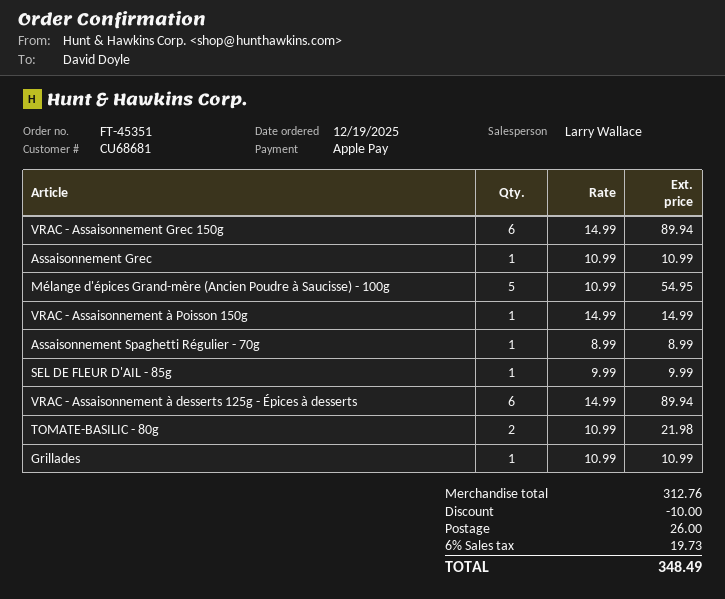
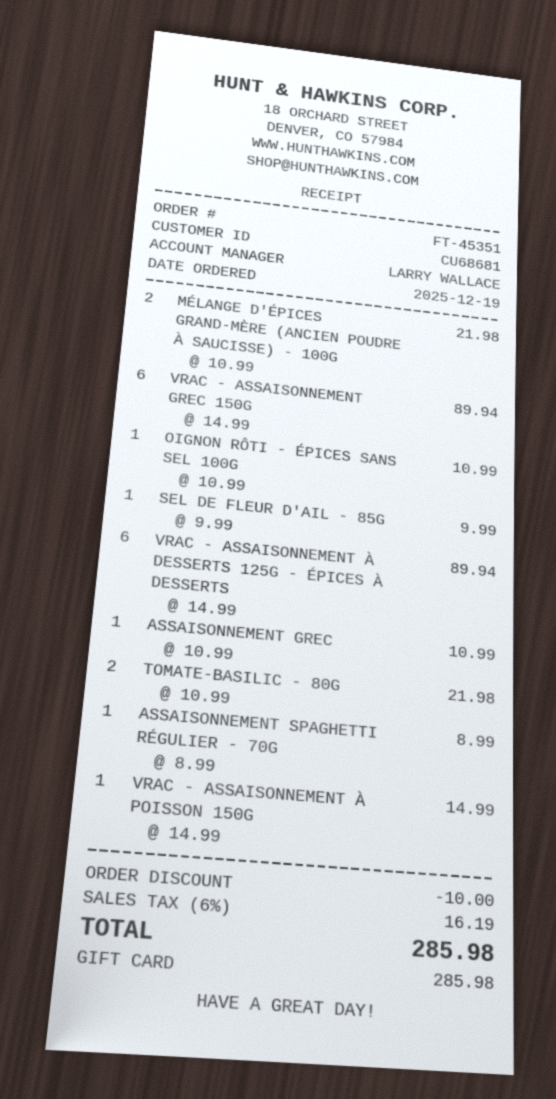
payment method: Apple Pay -> gift card
Mélange d'épices Grand-mère (Ancien Poudre à Saucisse) - 100g: 5 x 10.99 = 54.95 -> 2 x 10.99 = 21.98
Grillades: 1 x 10.99 = 10.99 -> none
OIGNON RÔTI - ÉPICES SANS SEL 100G: none -> 1 x 10.99 = 10.99
shipping: 26.00 -> none
tax: 6% = 19.73 -> 6% = 16.19
total: 348.49 -> 285.98

